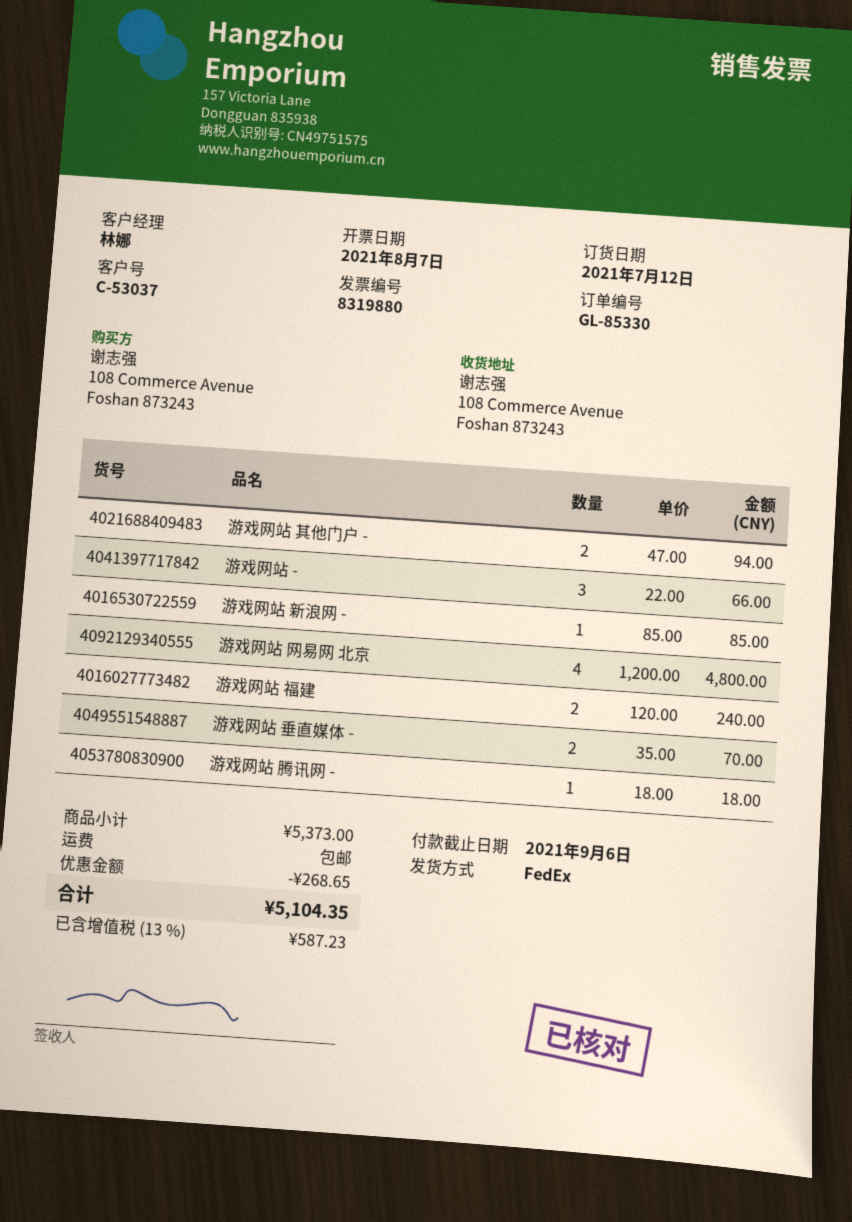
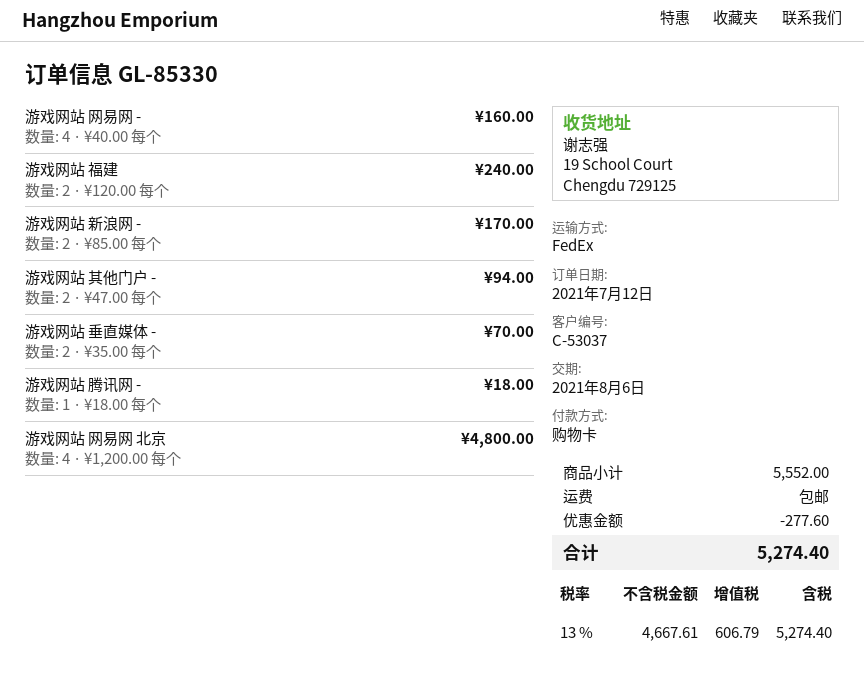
ship to: 108 Commerce Avenue, Foshan 873243 -> 19 School Court, Chengdu 729125
游戏网站 -: 3 x 22.00 = 66.00 -> none
游戏网站 新浪网 -: 1 x 85.00 = 85.00 -> 2 x 85.00 = 170.00
游戏网站 网易网 -: none -> 4 x 40.00 = 160.00
subtotal: 5373.00 -> 5552.00
discount: 268.65 -> 277.60
tax: 13% = 587.23 -> 13% = 606.79
total: 5104.35 -> 5274.40

